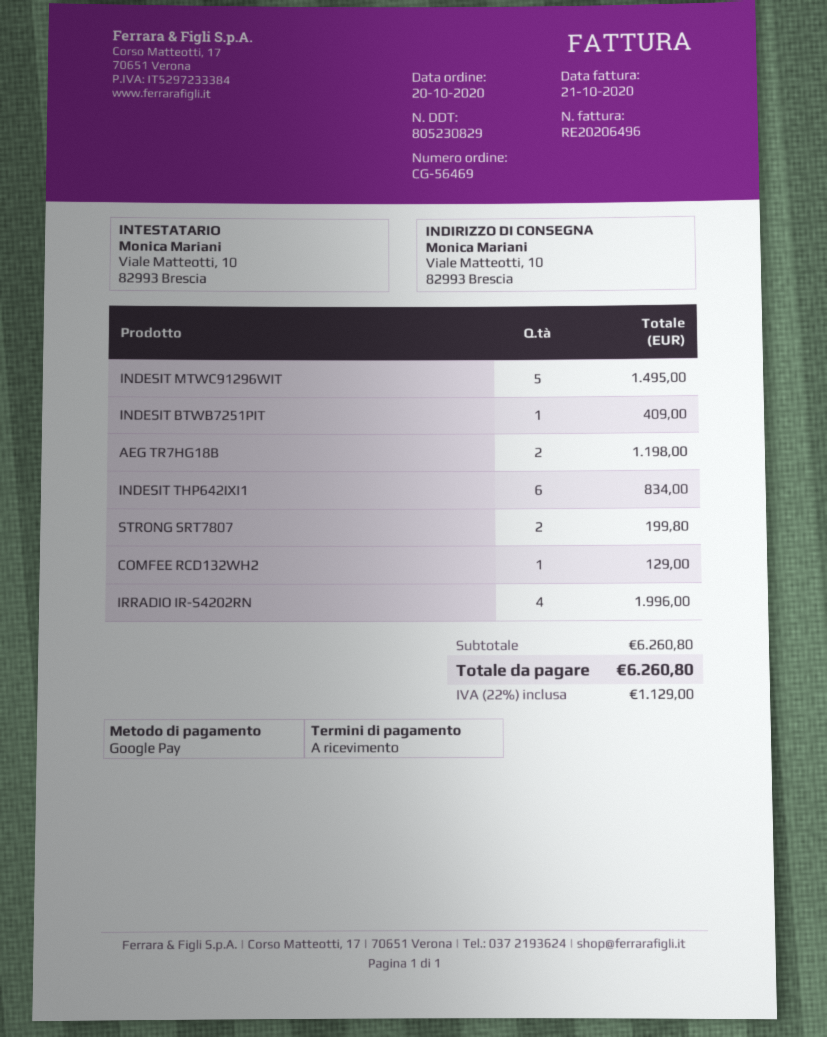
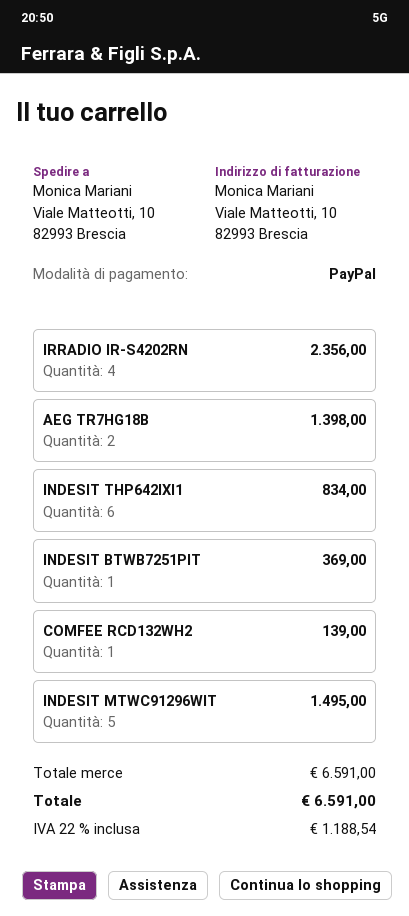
payment method: Google Pay -> PayPal
INDESIT BTWB7251PIT: 1 for 409.00 -> 1 for 369.00
AEG TR7HG18B: 2 for 1198.00 -> 2 for 1398.00
STRONG SRT7807: 2 for 199.80 -> none
COMFEE RCD132WH2: 1 for 129.00 -> 1 for 139.00
IRRADIO IR-S4202RN: 4 for 1996.00 -> 4 for 2356.00
subtotal: 6260.80 -> 6591.00
tax: 22% = 1129.00 -> 22% = 1188.54
total: 6260.80 -> 6591.00

